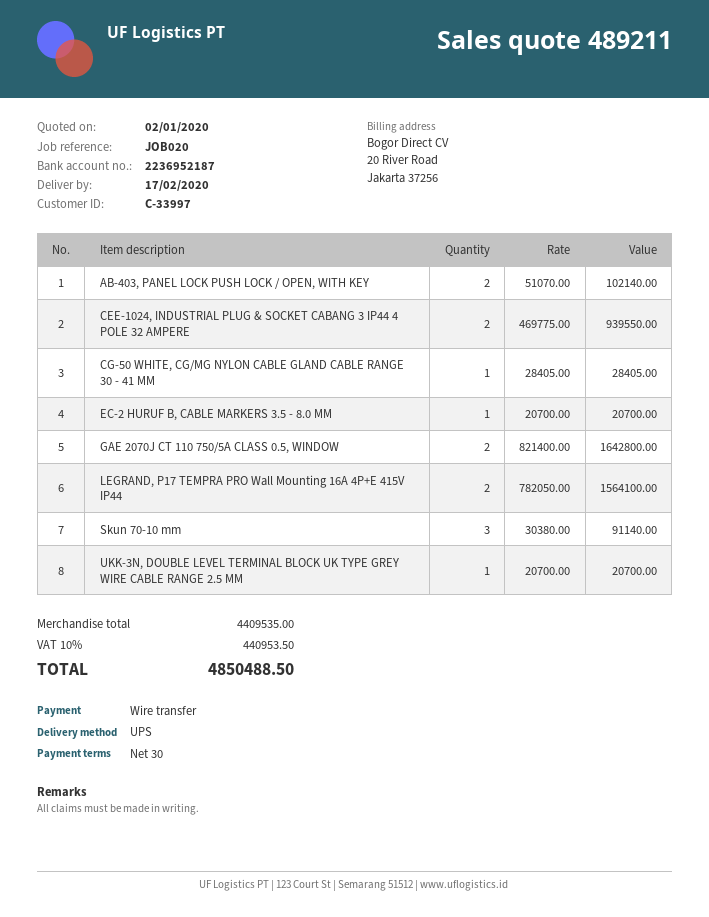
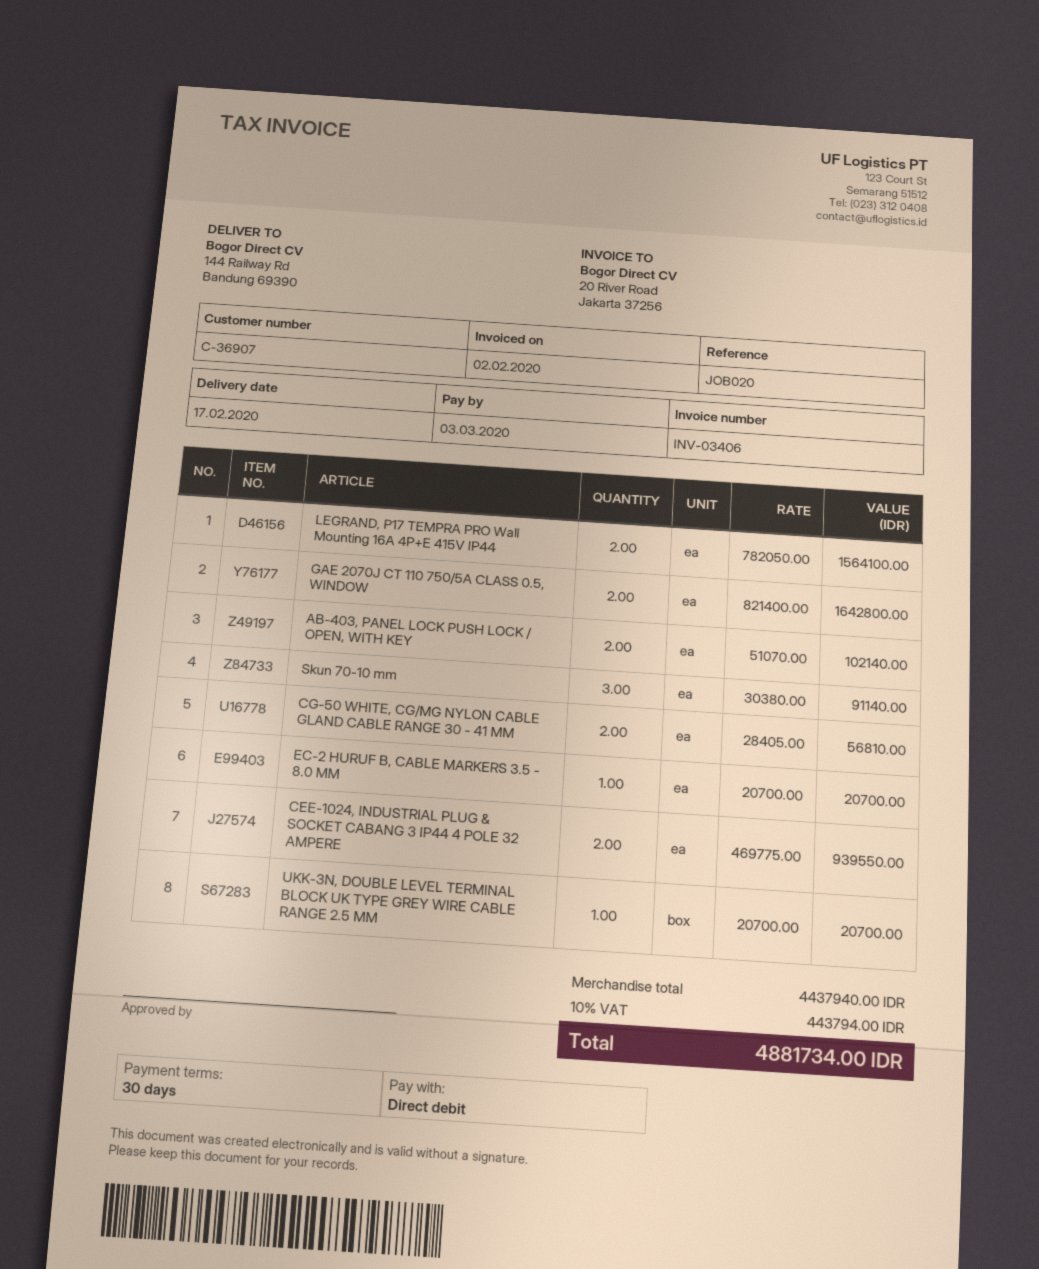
customer number: C-33997 -> C-36907
payment method: bank transfer -> direct debit
CG-50 WHITE, CG/MG NYLON CABLE GLAND CABLE RANGE 30 - 41 MM: 1 x 28405.00 = 28405.00 -> 2 x 28405.00 = 56810.00
subtotal: 4409535.00 -> 4437940.00
tax: 10% = 440953.50 -> 10% = 443794.00
total: 4850488.50 -> 4881734.00

